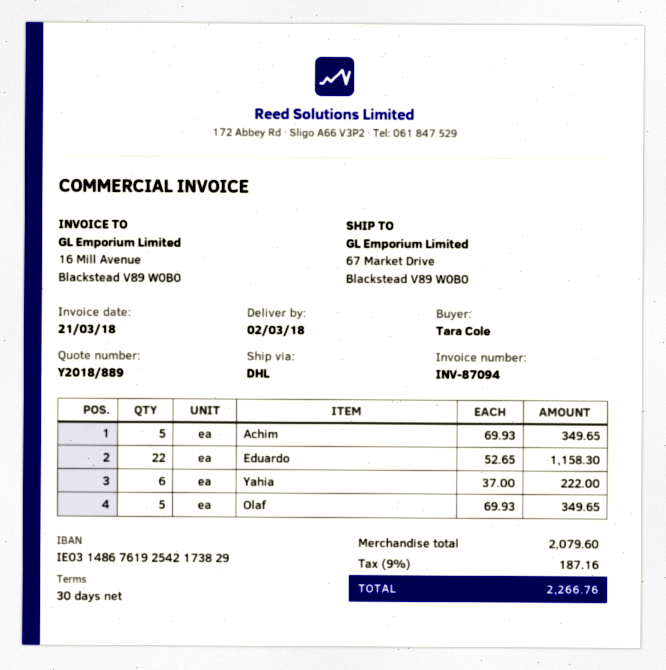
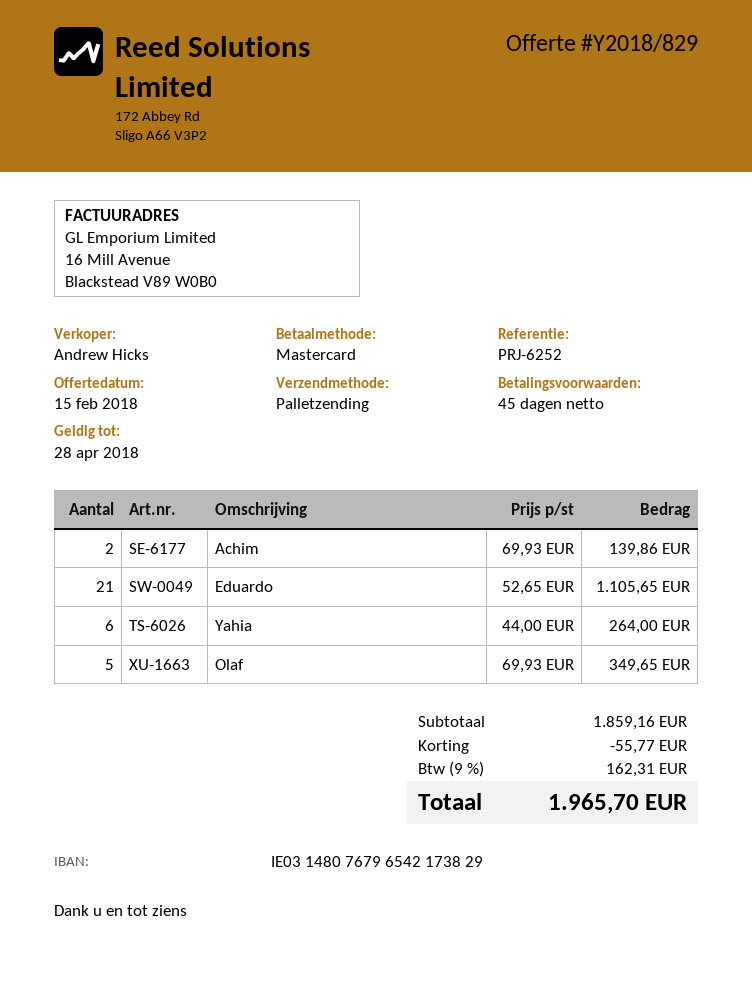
quote number: Y2018/889 -> Y2018/829
payment terms: 30 days -> 45 days
bank account: IE03148676192542173829 -> IE03148076796542173829
shipping method: DHL -> pallet freight
Achim: 5 x 69.93 = 349.65 -> 2 x 69.93 = 139.86
Eduardo: 22 x 52.65 = 1158.30 -> 21 x 52.65 = 1105.65
Yahia: 6 x 37.00 = 222.00 -> 6 x 44.00 = 264.00
subtotal: 2079.60 -> 1859.16
discount: none -> 55.77
tax: 9% = 187.16 -> 9% = 162.31
total: 2266.76 -> 1965.70

